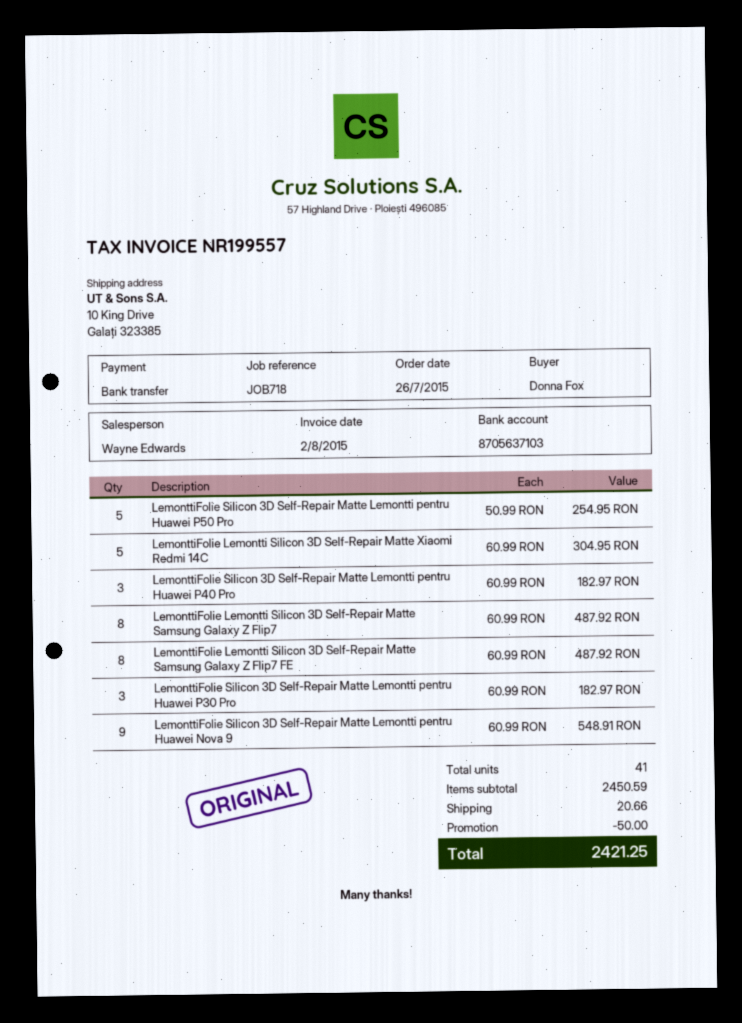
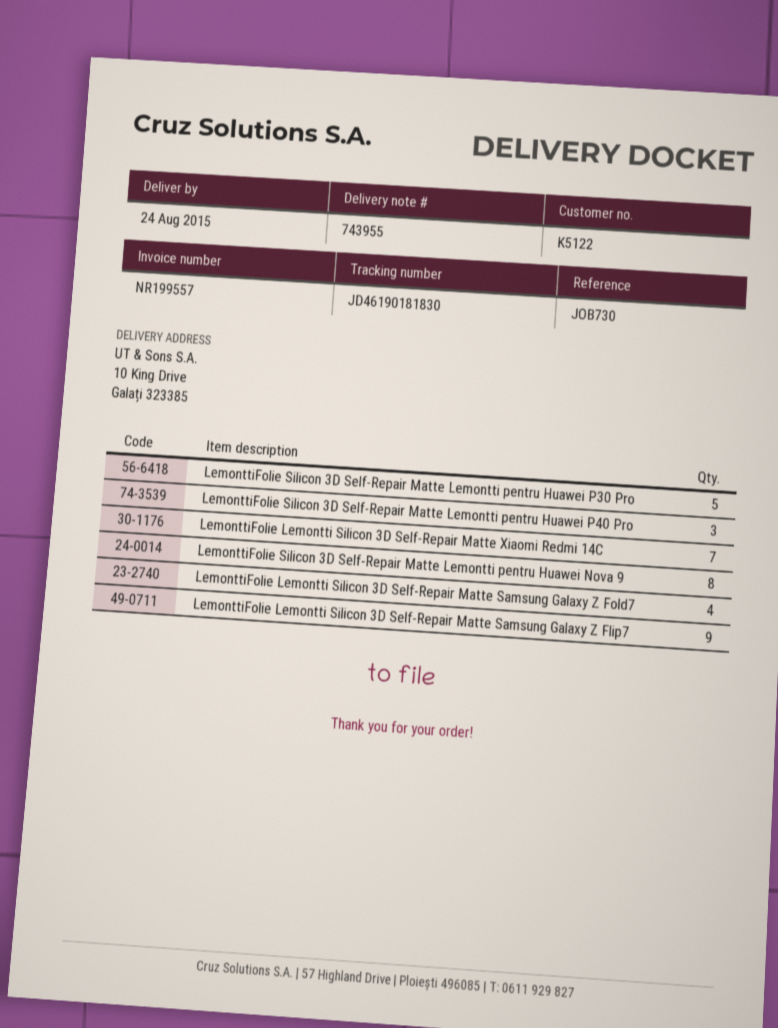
reference: JOB718 -> JOB730
LemonttiFolie Silicon 3D Self-Repair Matte Lemontti pentru Huawei P50 Pro: 5 -> none
LemonttiFolie Lemontti Silicon 3D Self-Repair Matte Xiaomi Redmi 14C: 5 -> 7
LemonttiFolie Lemontti Silicon 3D Self-Repair Matte Samsung Galaxy Z Flip7: 8 -> 9
LemonttiFolie Lemontti Silicon 3D Self-Repair Matte Samsung Galaxy Z Flip7 FE: 8 -> none
LemonttiFolie Silicon 3D Self-Repair Matte Lemontti pentru Huawei P30 Pro: 3 -> 5
LemonttiFolie Silicon 3D Self-Repair Matte Lemontti pentru Huawei Nova 9: 9 -> 8
LemonttiFolie Lemontti Silicon 3D Self-Repair Matte Samsung Galaxy Z Fold7: none -> 4

